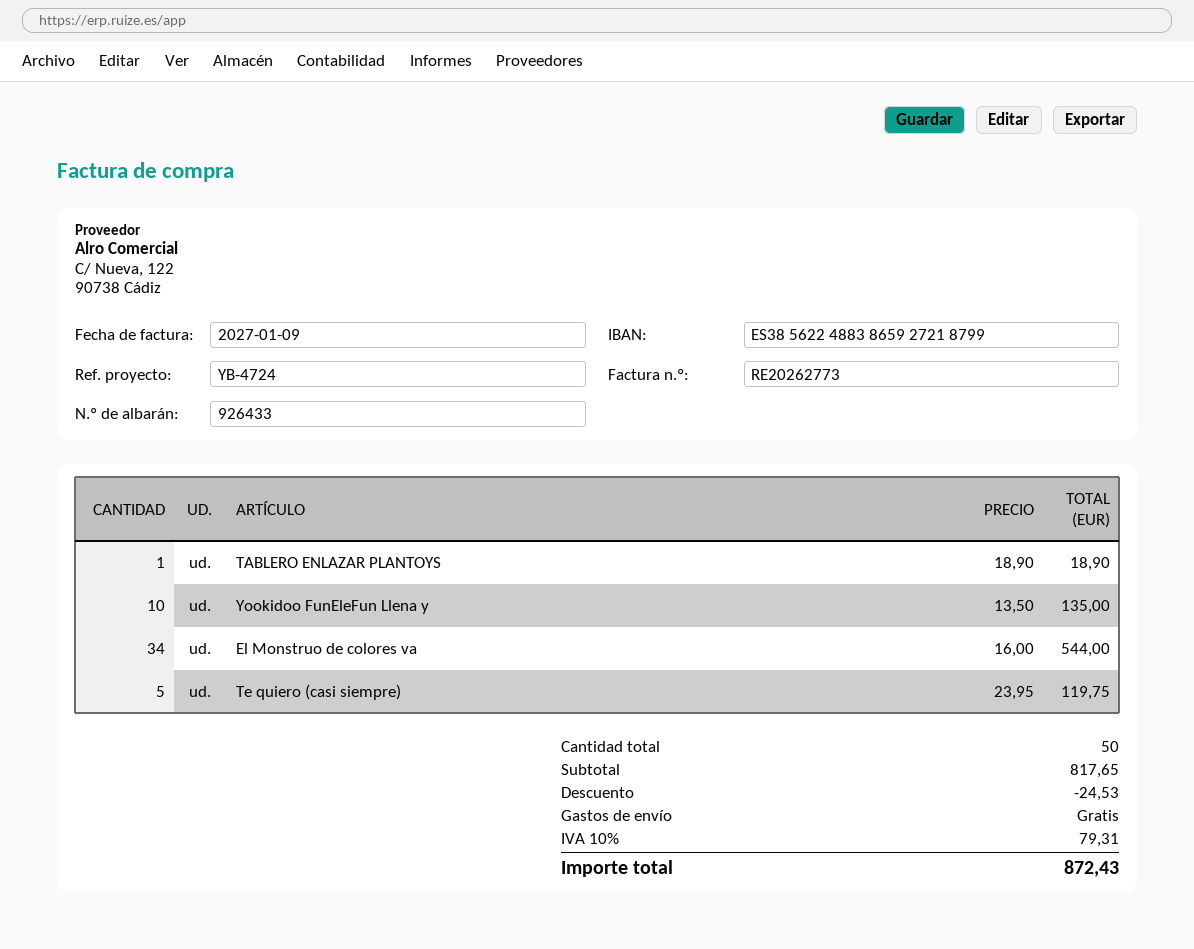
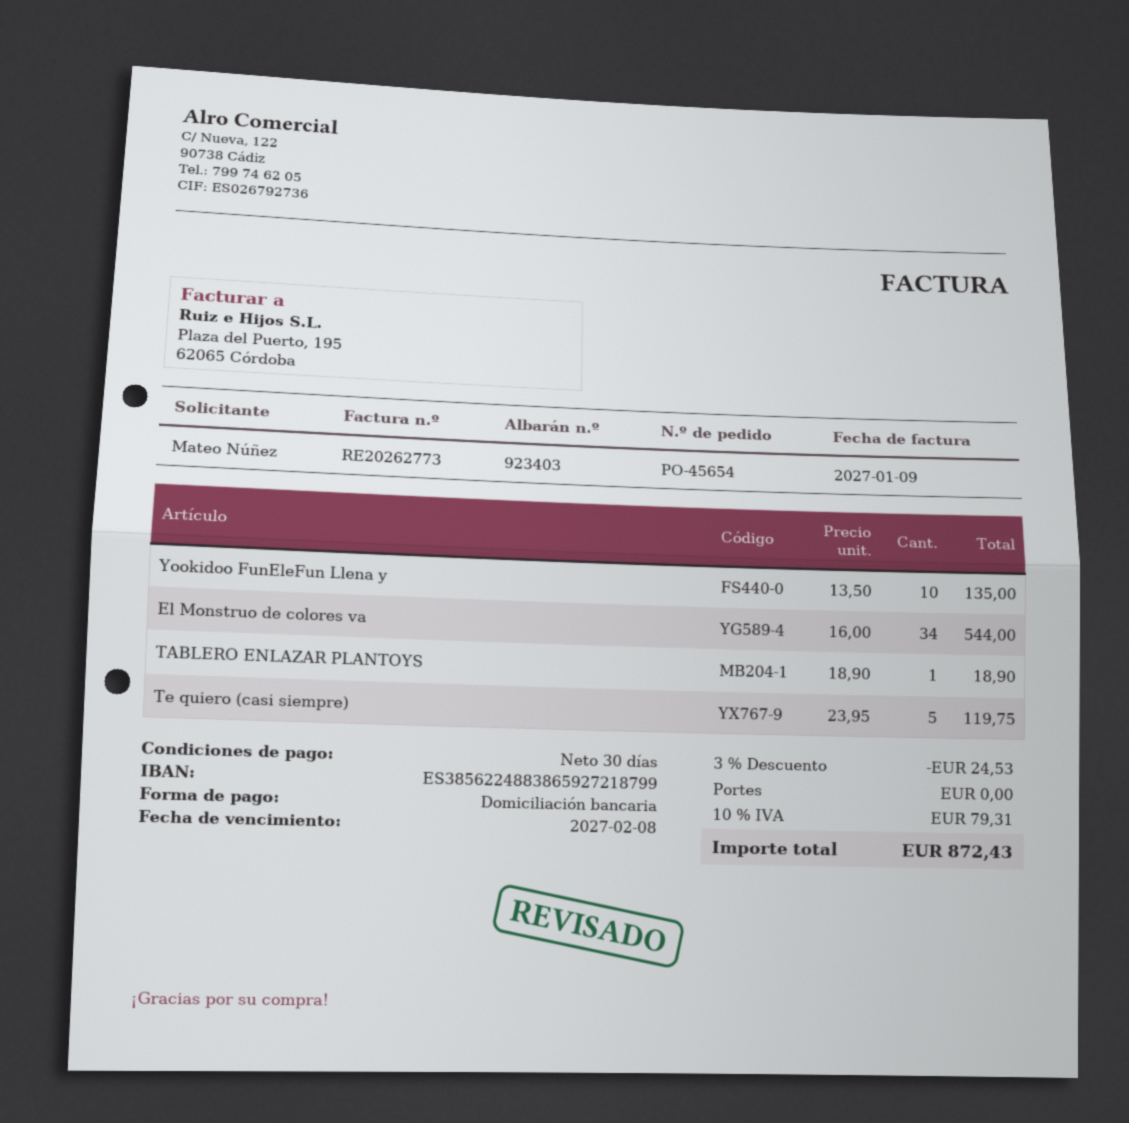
delivery note number: 926433 -> 923403

